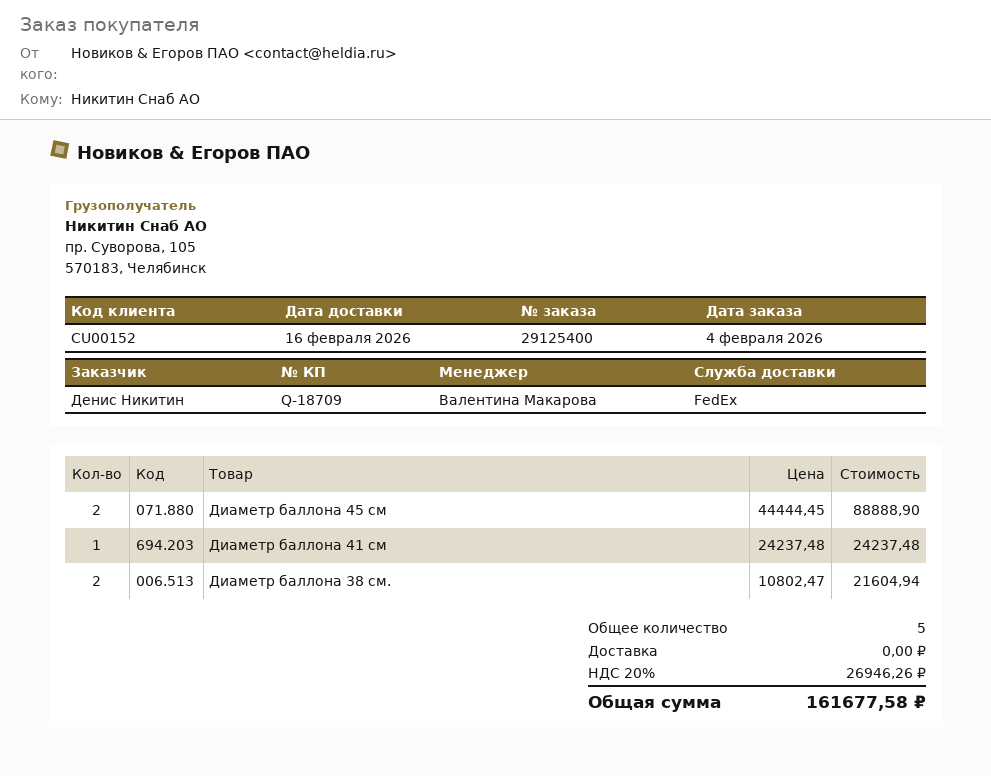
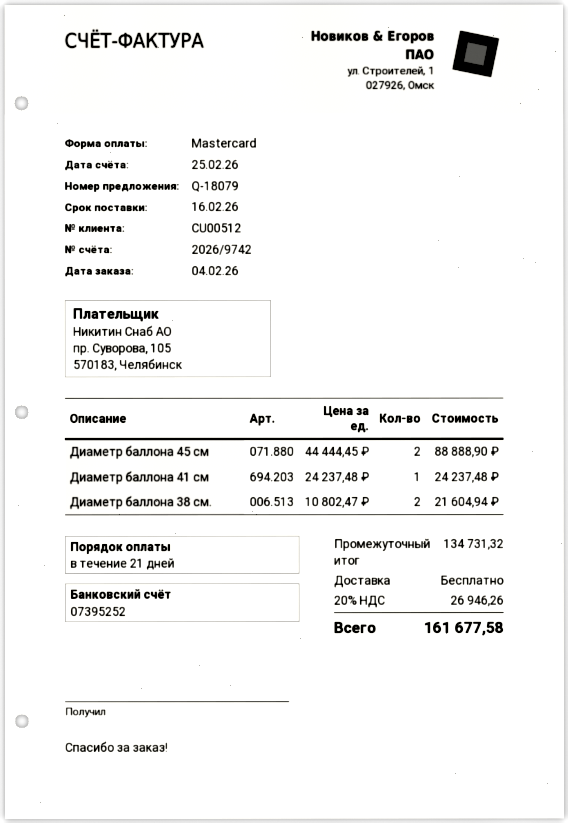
quote number: Q-18709 -> Q-18079
customer number: CU00152 -> CU00512

